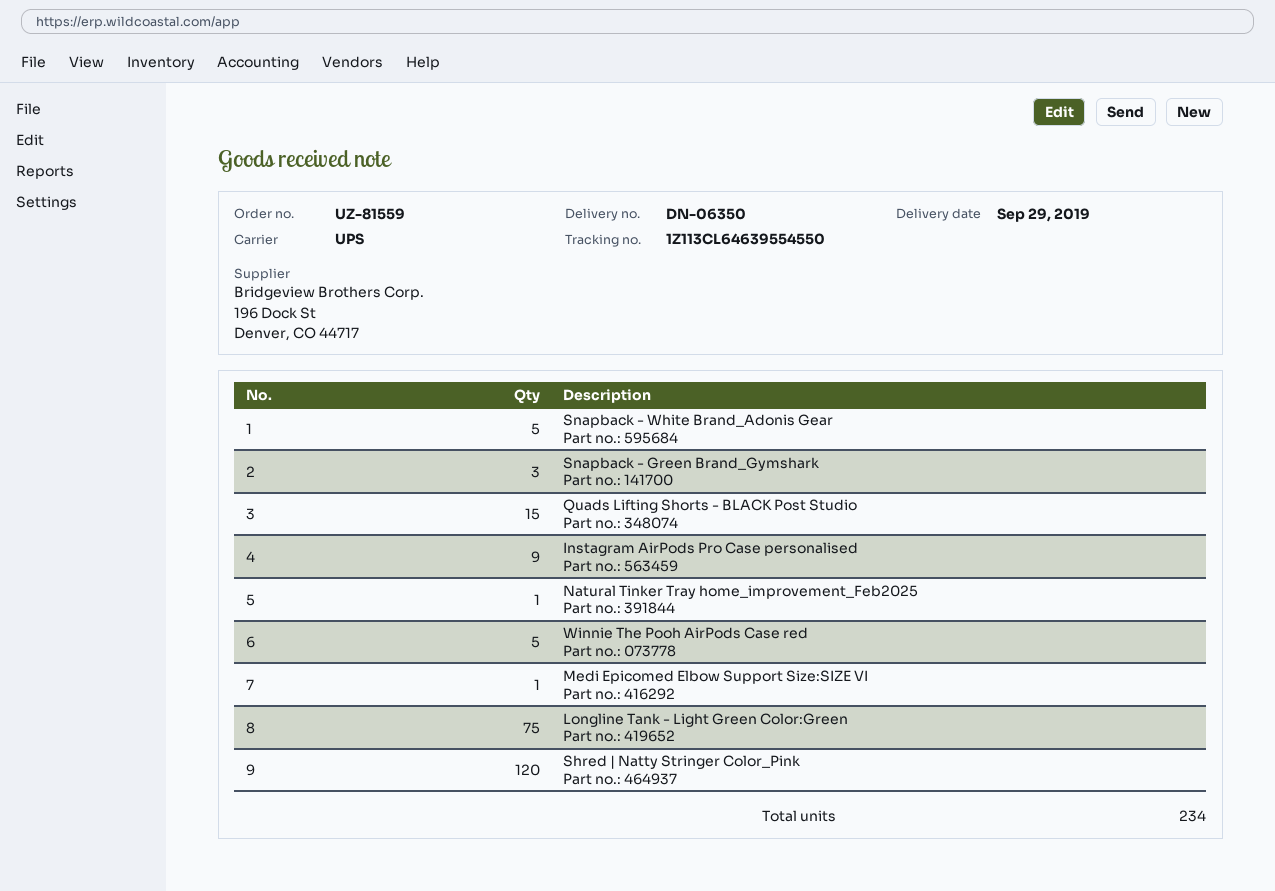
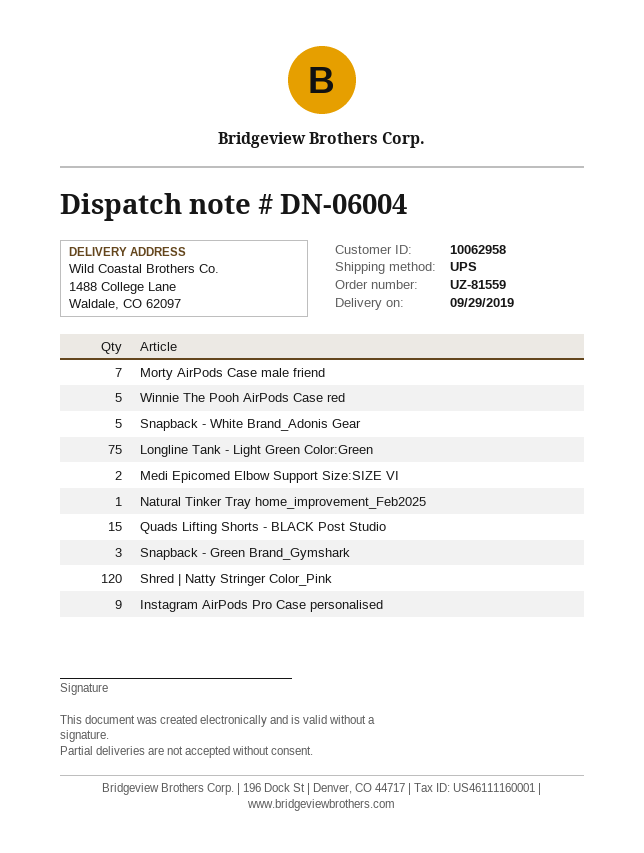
delivery note number: DN-06350 -> DN-06004
Medi Epicomed Elbow Support Size:SIZE VI: 1 -> 2
Morty AirPods Case male friend: none -> 7

